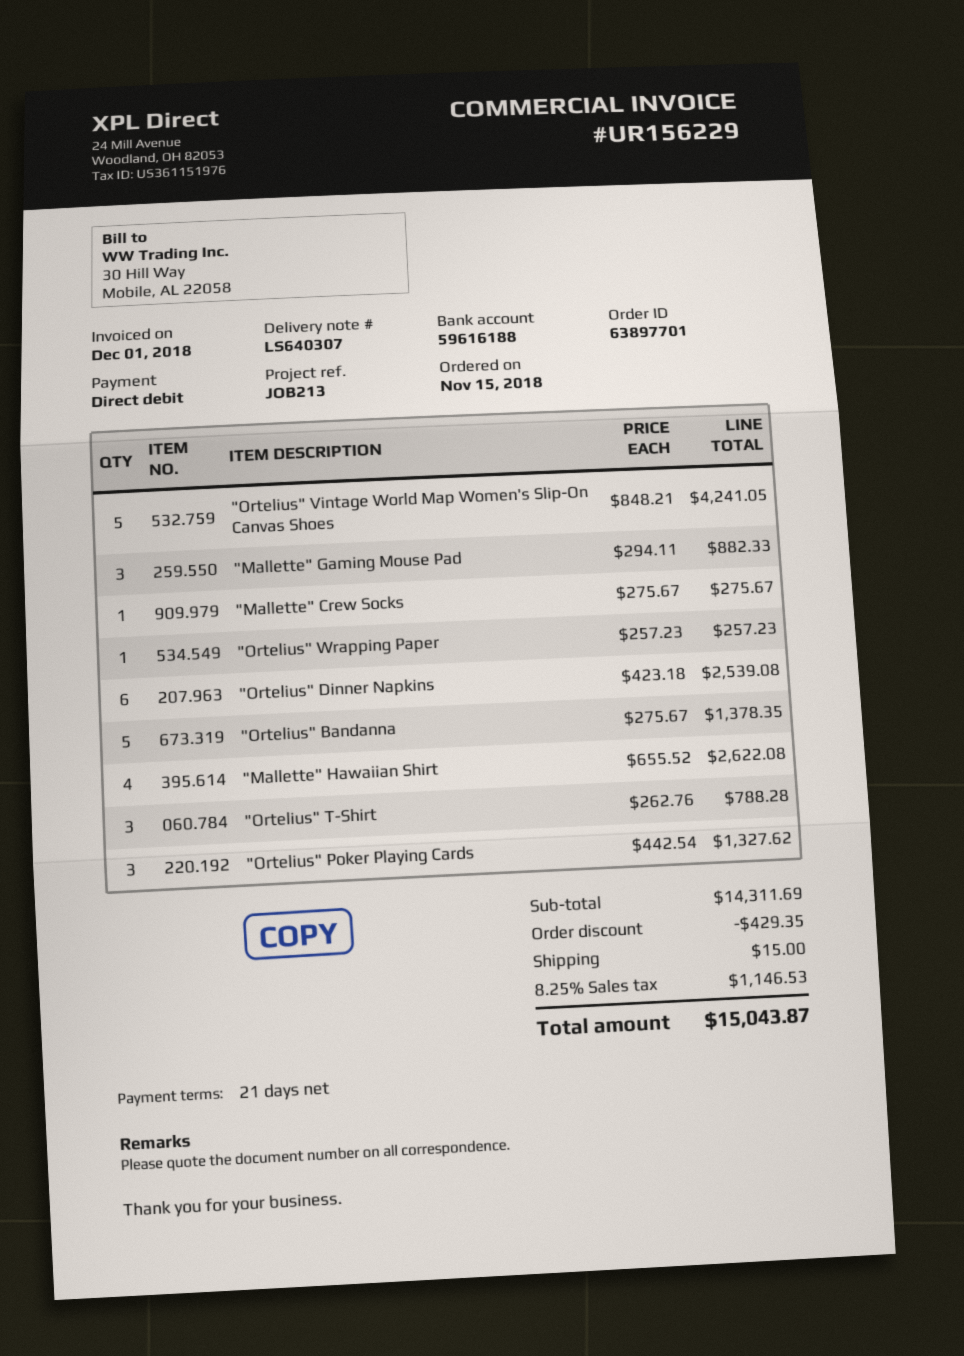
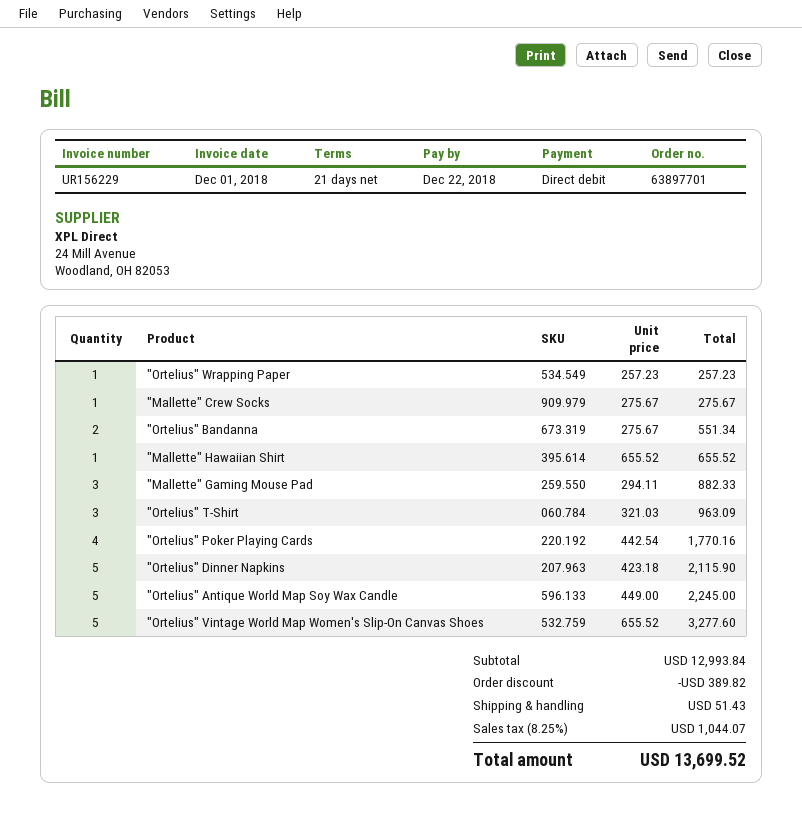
"Ortelius" Vintage World Map Women's Slip-On Canvas Shoes: 5 x 848.21 = 4241.05 -> 5 x 655.52 = 3277.60
"Ortelius" Dinner Napkins: 6 x 423.18 = 2539.08 -> 5 x 423.18 = 2115.90
"Ortelius" Bandanna: 5 x 275.67 = 1378.35 -> 2 x 275.67 = 551.34
"Mallette" Hawaiian Shirt: 4 x 655.52 = 2622.08 -> 1 x 655.52 = 655.52
"Ortelius" T-Shirt: 3 x 262.76 = 788.28 -> 3 x 321.03 = 963.09
"Ortelius" Poker Playing Cards: 3 x 442.54 = 1327.62 -> 4 x 442.54 = 1770.16
"Ortelius" Antique World Map Soy Wax Candle: none -> 5 x 449.00 = 2245.00
subtotal: 14311.69 -> 12993.84
discount: 429.35 -> 389.82
shipping: 15.00 -> 51.43
tax: 8.25% = 1146.53 -> 8.25% = 1044.07
total: 15043.87 -> 13699.52

